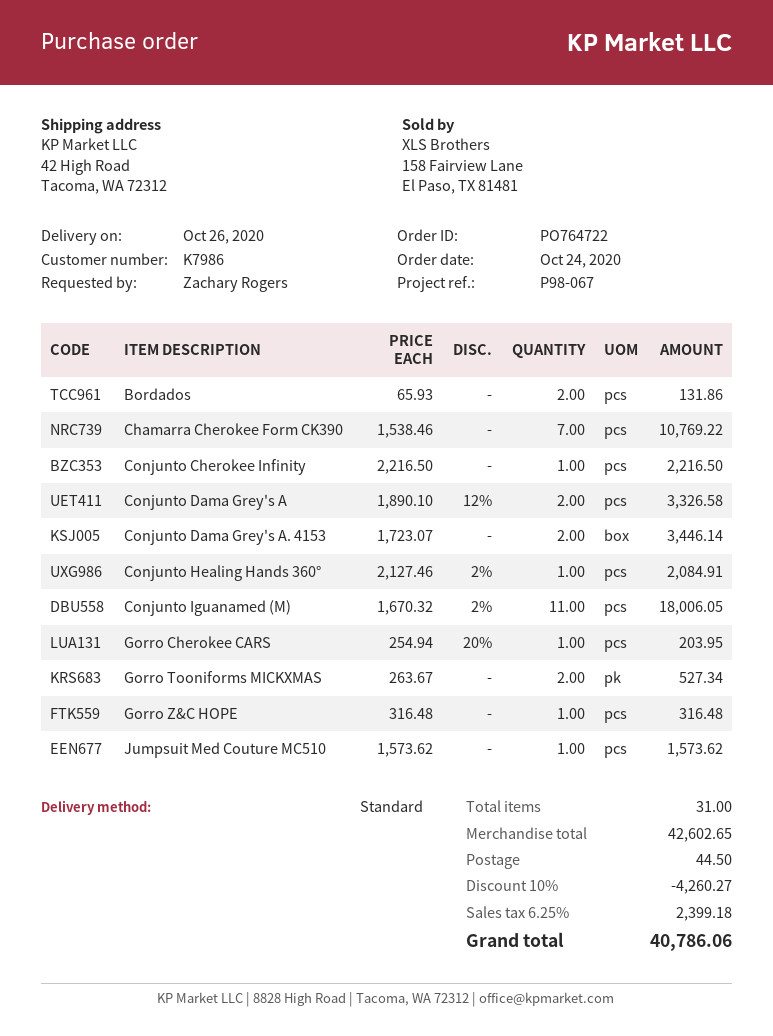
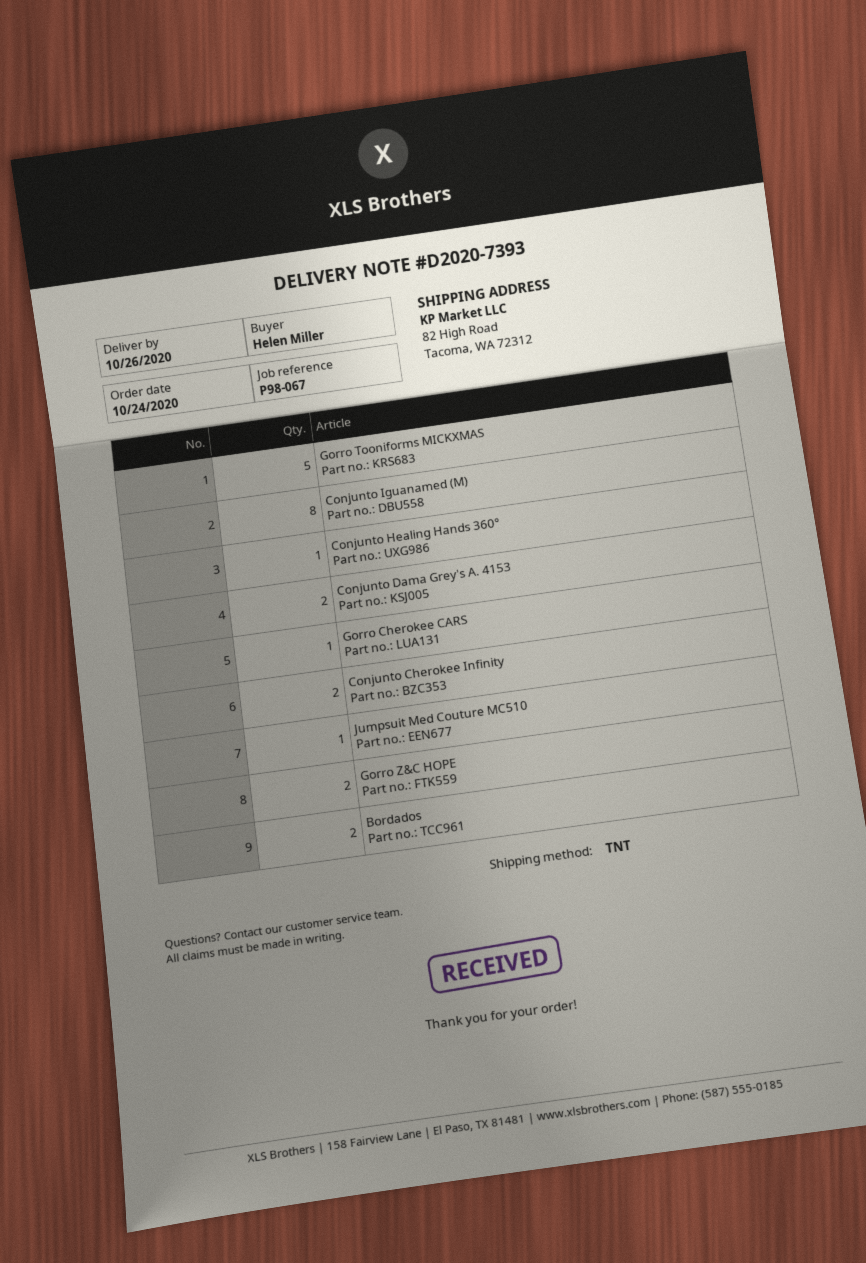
ordered by: Zachary Rogers -> Helen Miller
shipping method: standard -> TNT
ship to: 42 High Road, Tacoma, WA 72312 -> 82 High Road, Tacoma, WA 72312
Chamarra Cherokee Form CK390: 7 -> none
Conjunto Cherokee Infinity: 1 -> 2
Conjunto Dama Grey's A: 2 -> none
Conjunto Iguanamed (M): 11 -> 8
Gorro Tooniforms MICKXMAS: 2 -> 5
Gorro Z&C HOPE: 1 -> 2

